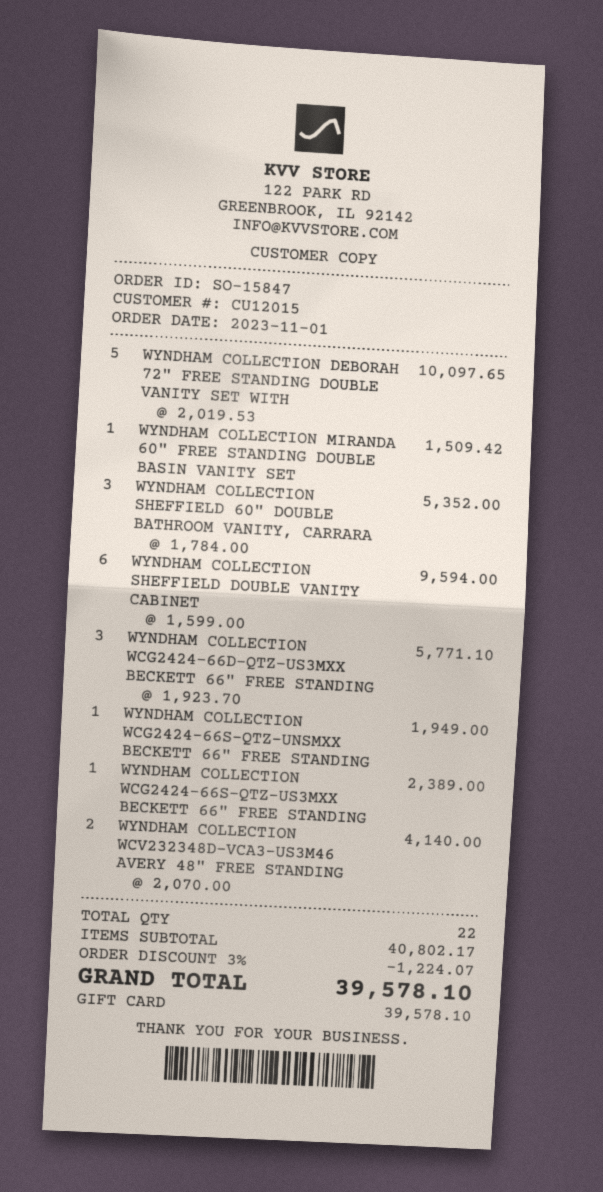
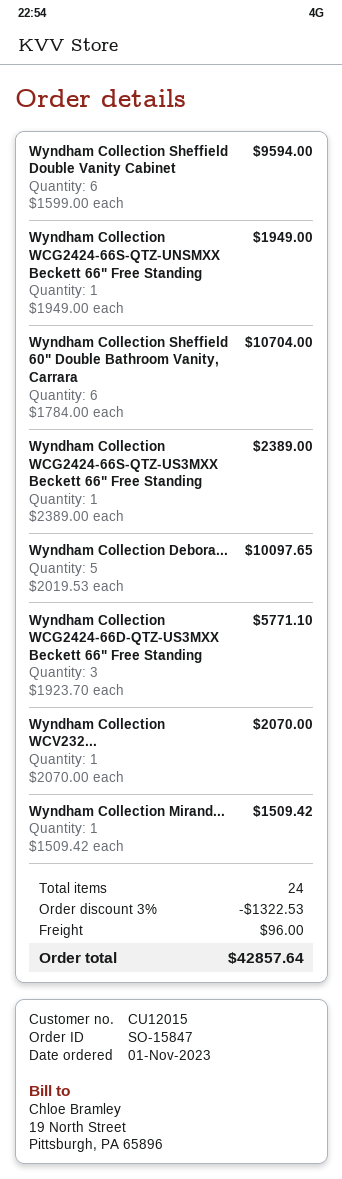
WYNDHAM COLLECTION SHEFFIELD 60" DOUBLE BATHROOM VANITY, CARRARA: 3 x 1784.00 = 5352.00 -> 6 x 1784.00 = 10704.00
WYNDHAM COLLECTION WCV232348D-VCA3-US3M46 AVERY 48" FREE STANDING: 2 x 2070.00 = 4140.00 -> 1 x 2070.00 = 2070.00
total quantity: 22 -> 24
discount: 3% = 1224.07 -> 3% = 1322.53
shipping: none -> 96.00
total: 39578.10 -> 42857.64

